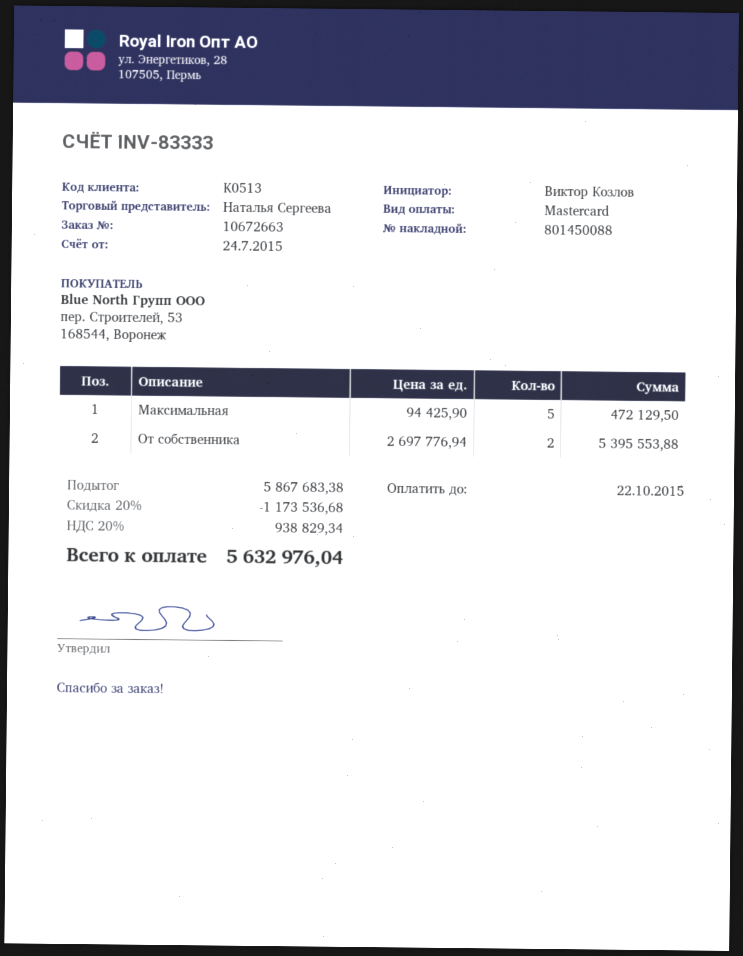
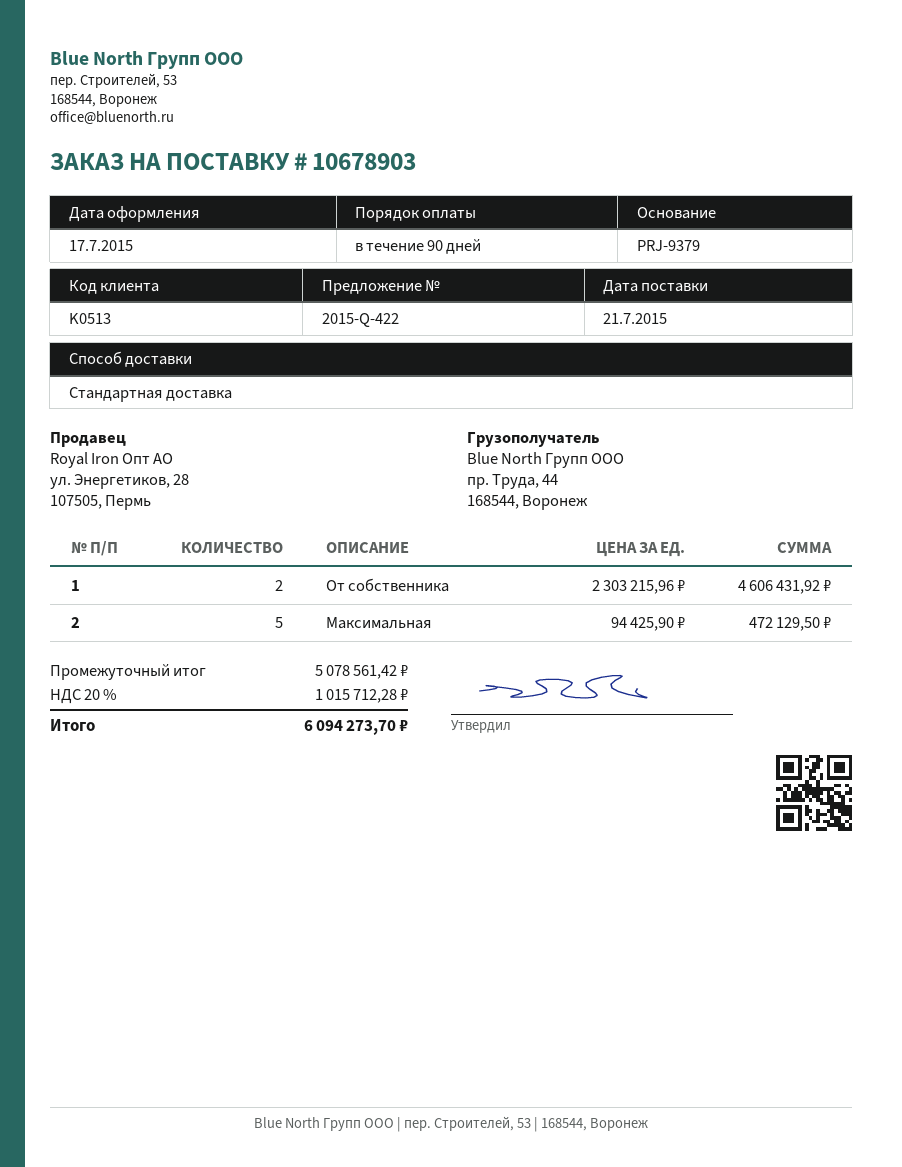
order number: 10672663 -> 10678903
От собственника: 2 x 2697776.94 = 5395553.88 -> 2 x 2303215.96 = 4606431.92
subtotal: 5867683.38 -> 5078561.42
discount: 20% = 1173536.68 -> none
tax: 20% = 938829.34 -> 20% = 1015712.28
total: 5632976.04 -> 6094273.70

